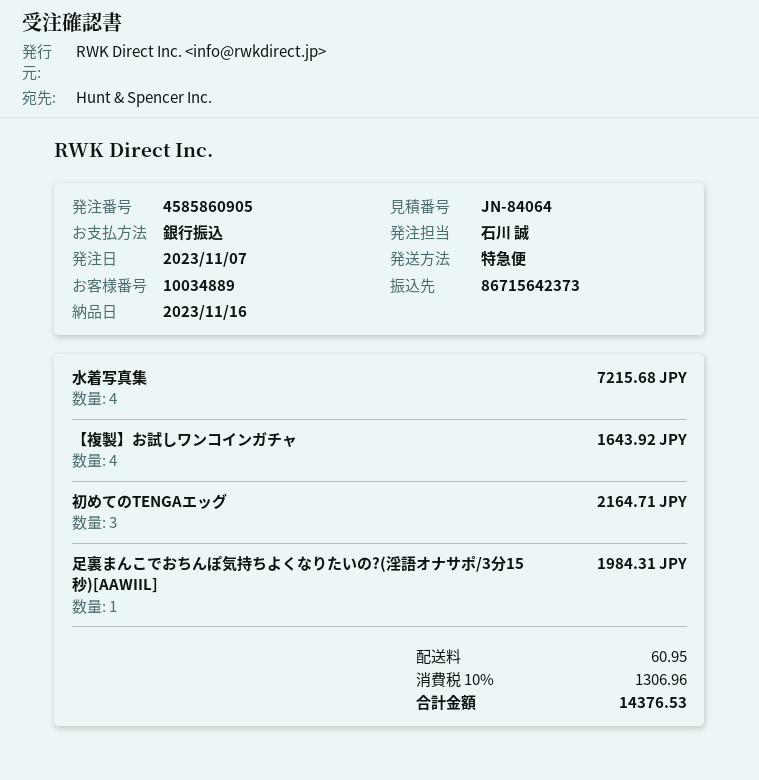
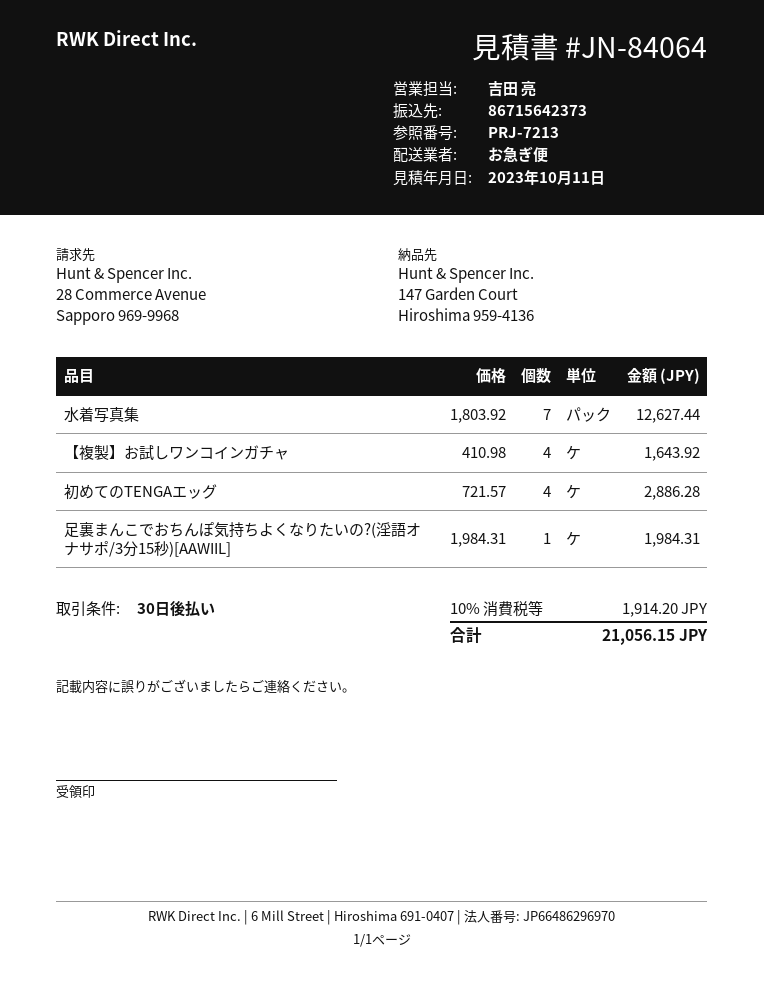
水着写真集: 4 for 7215.68 -> 7 for 12627.44
初めてのTENGAエッグ: 3 for 2164.71 -> 4 for 2886.28
shipping: 60.95 -> none
tax: 10% = 1306.96 -> 10% = 1914.20
total: 14376.53 -> 21056.15

